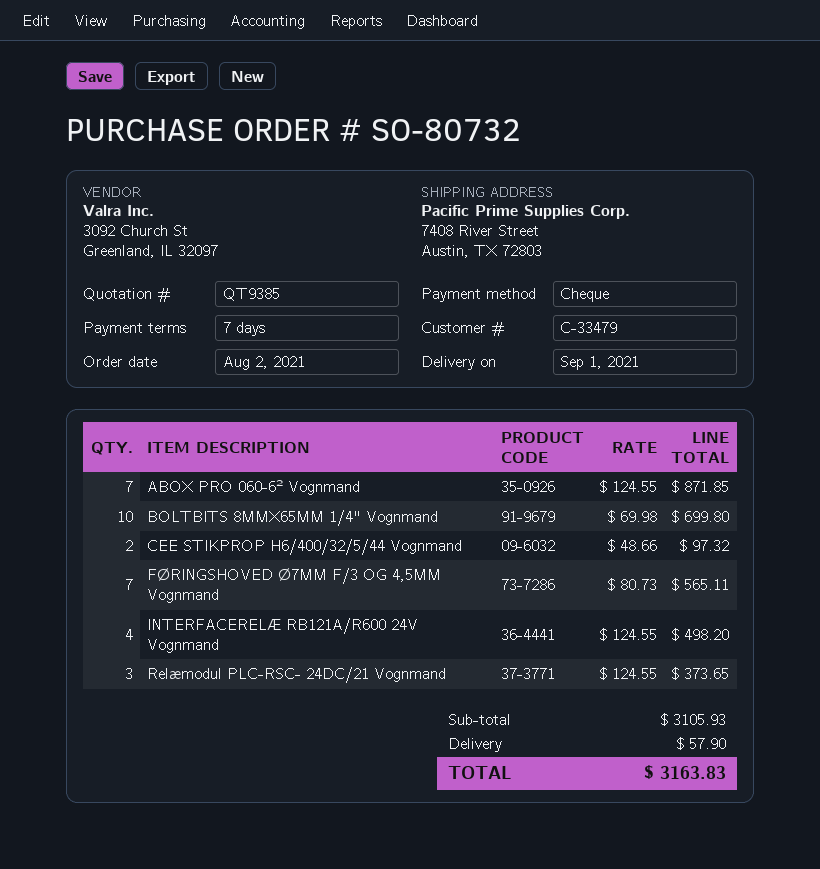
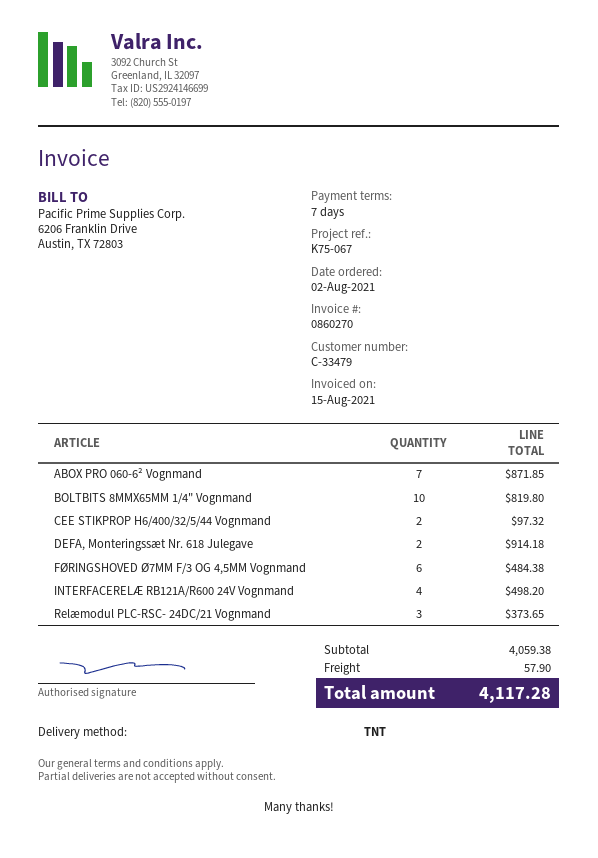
BOLTBITS 8MMX65MM 1/4" Vognmand: 10 for 699.80 -> 10 for 819.80
FØRINGSHOVED Ø7MM F/3 OG 4,5MM Vognmand: 7 for 565.11 -> 6 for 484.38
DEFA, Monteringssæt Nr. 618 Julegave: none -> 2 for 914.18
subtotal: 3105.93 -> 4059.38
total: 3163.83 -> 4117.28

